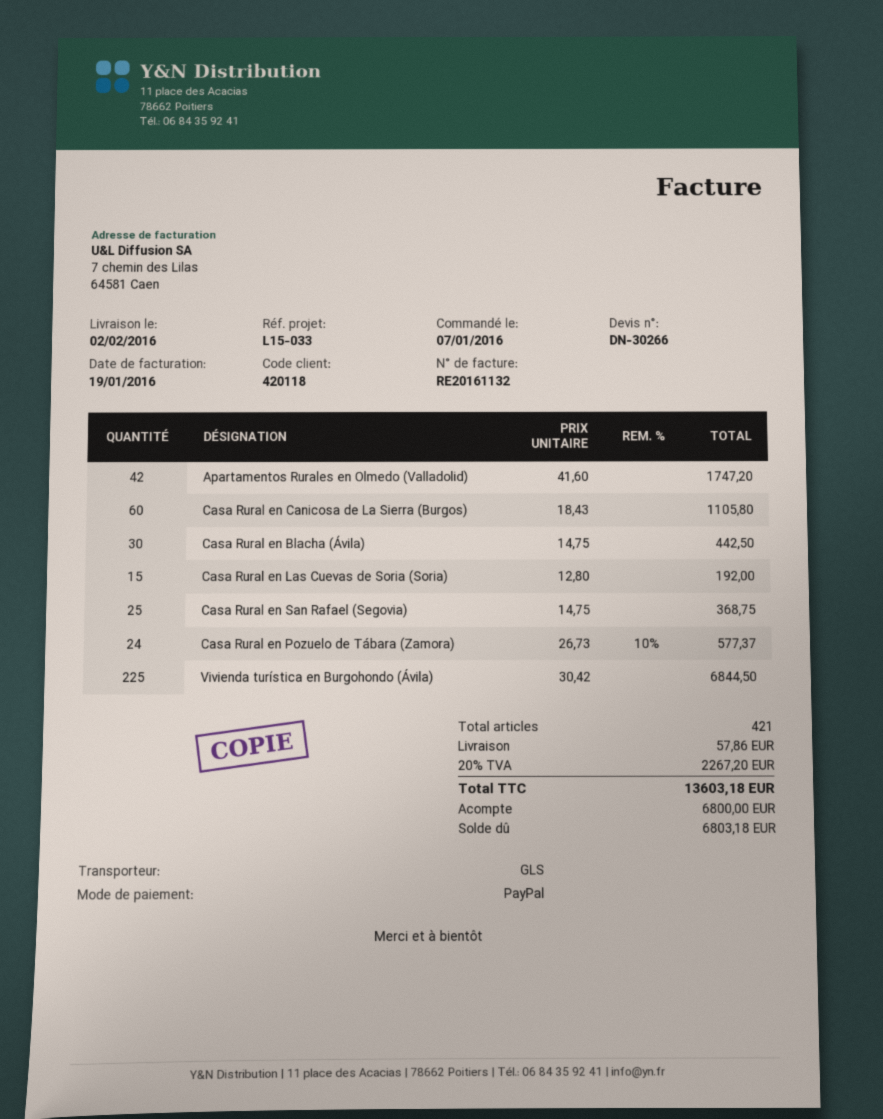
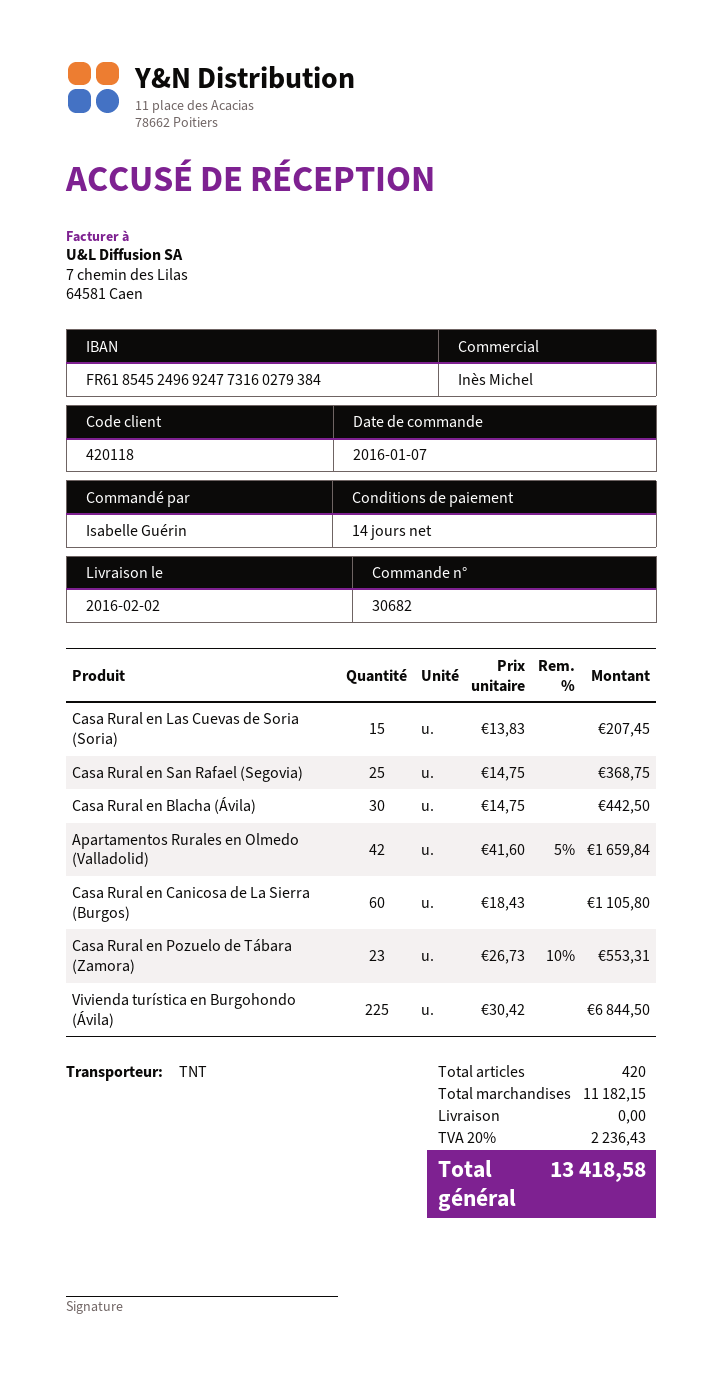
shipping method: GLS -> TNT
Apartamentos Rurales en Olmedo (Valladolid): 42 x 41.60 = 1747.20 -> 42 x 41.60 - 5% = 1659.84
Casa Rural en Las Cuevas de Soria (Soria): 15 x 12.80 = 192.00 -> 15 x 13.83 = 207.45
Casa Rural en Pozuelo de Tábara (Zamora): 24 x 26.73 - 10% = 577.37 -> 23 x 26.73 - 10% = 553.31
total quantity: 421 -> 420
shipping: 57.86 -> 0.00
tax: 20% = 2267.20 -> 20% = 2236.43
total: 13603.18 -> 13418.58

